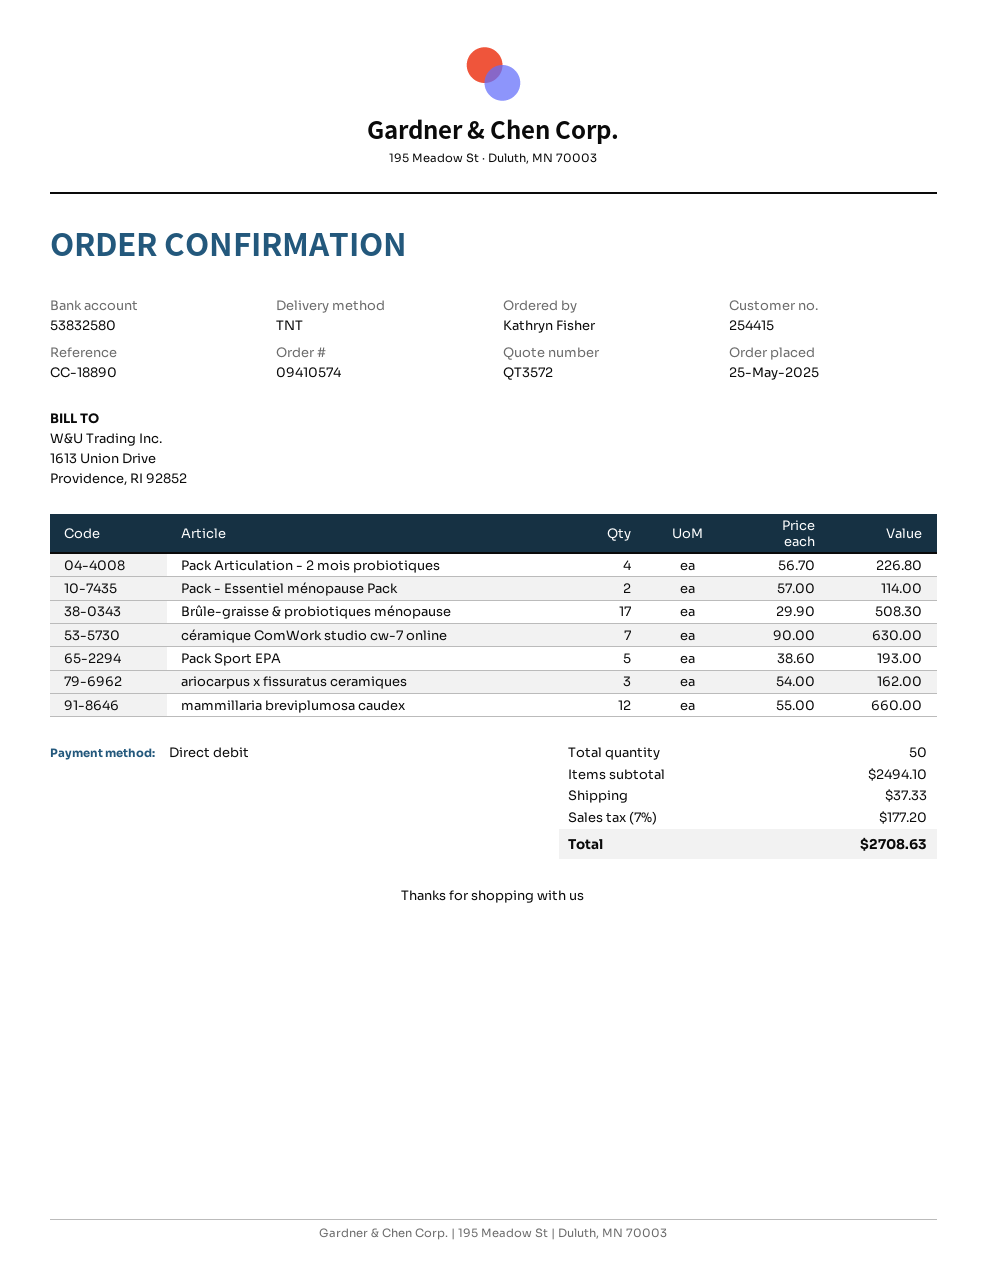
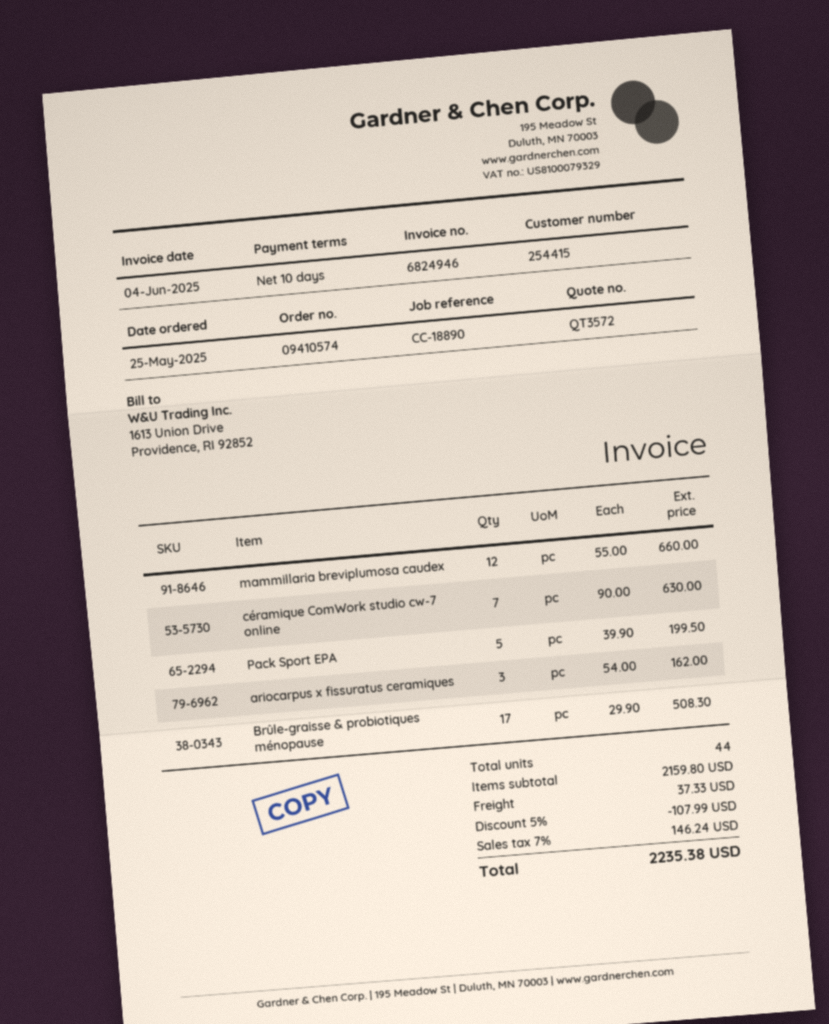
Pack Articulation - 2 mois probiotiques: 4 x 56.70 = 226.80 -> none
Pack - Essentiel ménopause Pack: 2 x 57.00 = 114.00 -> none
Pack Sport EPA: 5 x 38.60 = 193.00 -> 5 x 39.90 = 199.50
total quantity: 50 -> 44
subtotal: 2494.10 -> 2159.80
discount: none -> 5% = 107.99
tax: 7% = 177.20 -> 7% = 146.24
total: 2708.63 -> 2235.38

